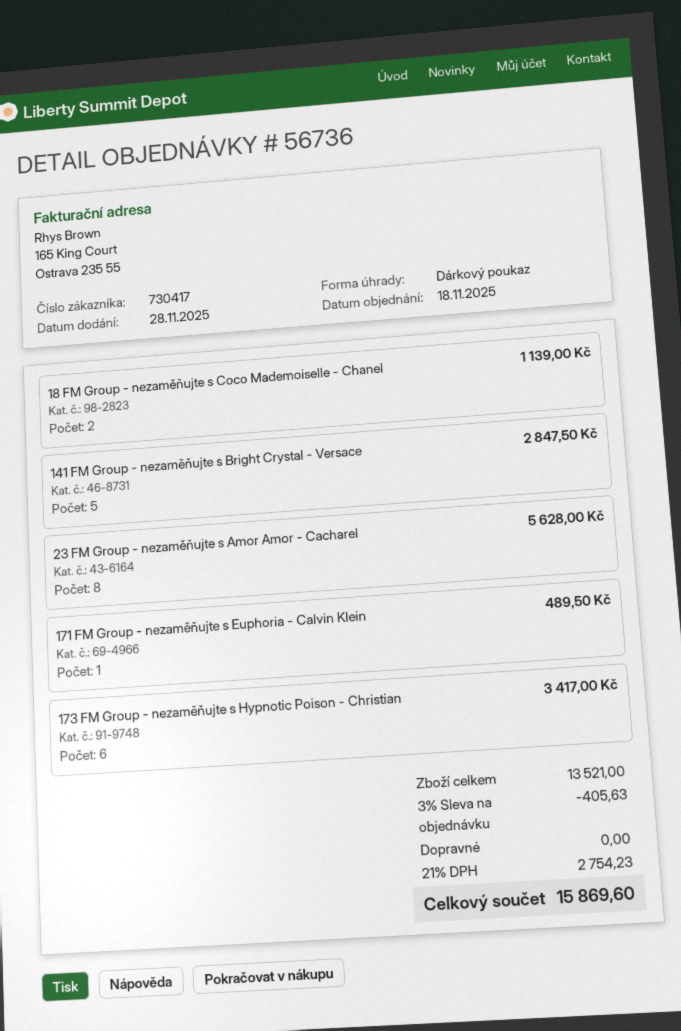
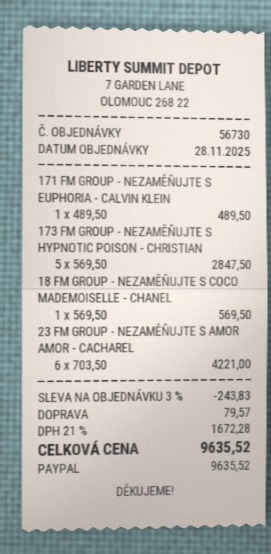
order number: 56736 -> 56730
order date: 2025-11-18 -> 2025-11-28
payment method: gift card -> PayPal
18 FM Group - nezaměňujte s Coco Mademoiselle - Chanel: 2 for 1139.00 -> 1 for 569.50
141 FM Group - nezaměňujte s Bright Crystal - Versace: 5 for 2847.50 -> none
23 FM Group - nezaměňujte s Amor Amor - Cacharel: 8 for 5628.00 -> 6 for 4221.00
173 FM Group - nezaměňujte s Hypnotic Poison - Christian: 6 for 3417.00 -> 5 for 2847.50
discount: 3% = 405.63 -> 3% = 243.83
shipping: 0.00 -> 79.57
tax: 21% = 2754.23 -> 21% = 1672.28
total: 15869.60 -> 9635.52

